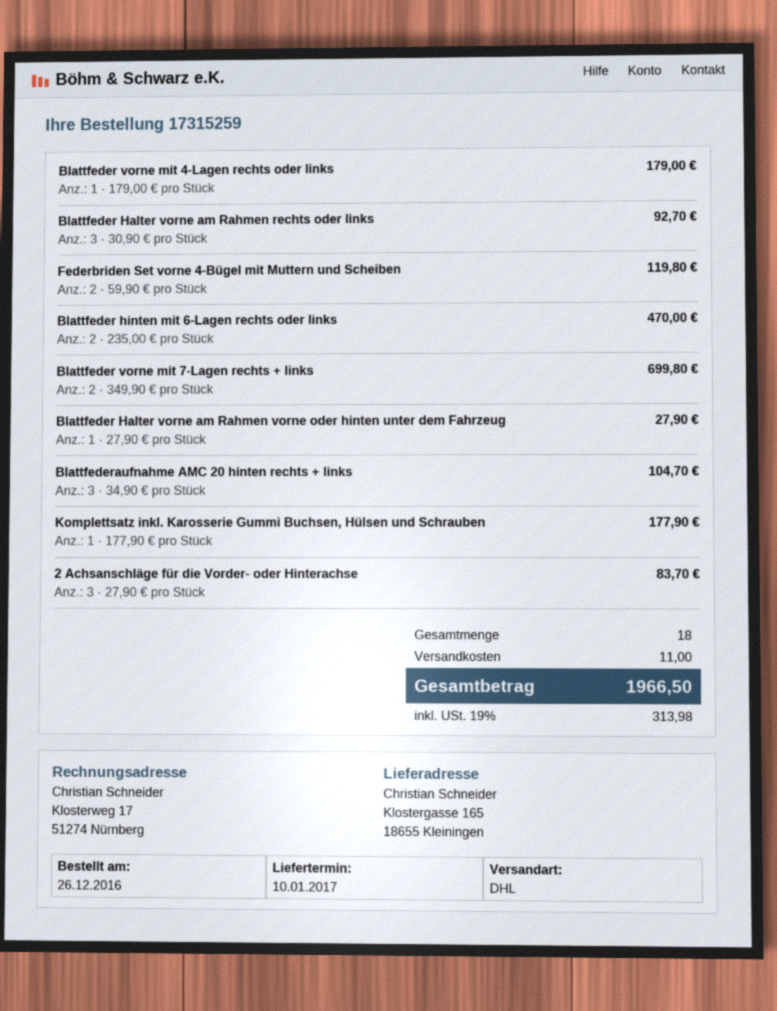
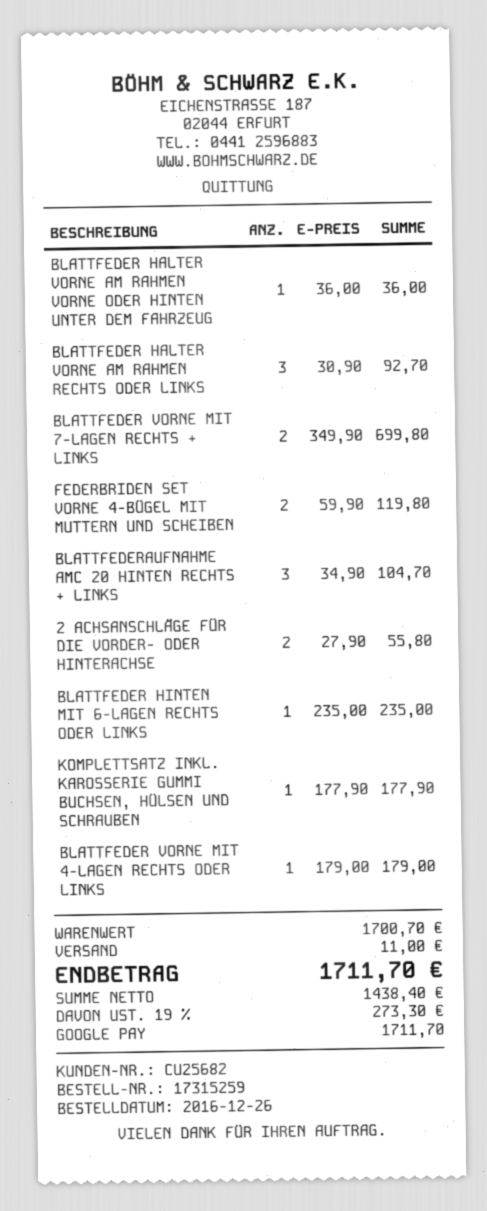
Blattfeder hinten mit 6-Lagen rechts oder links: 2 x 235.00 = 470.00 -> 1 x 235.00 = 235.00
Blattfeder Halter vorne am Rahmen vorne oder hinten unter dem Fahrzeug: 1 x 27.90 = 27.90 -> 1 x 36.00 = 36.00
2 Achsanschläge für die Vorder- oder Hinterachse: 3 x 27.90 = 83.70 -> 2 x 27.90 = 55.80
tax: 19% = 313.98 -> 19% = 273.30
total: 1966.50 -> 1711.70

